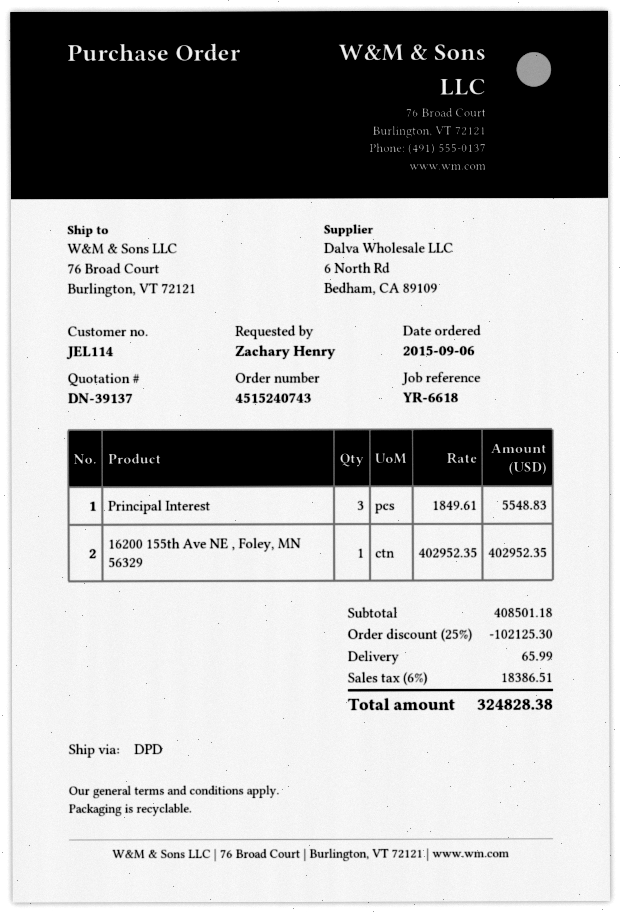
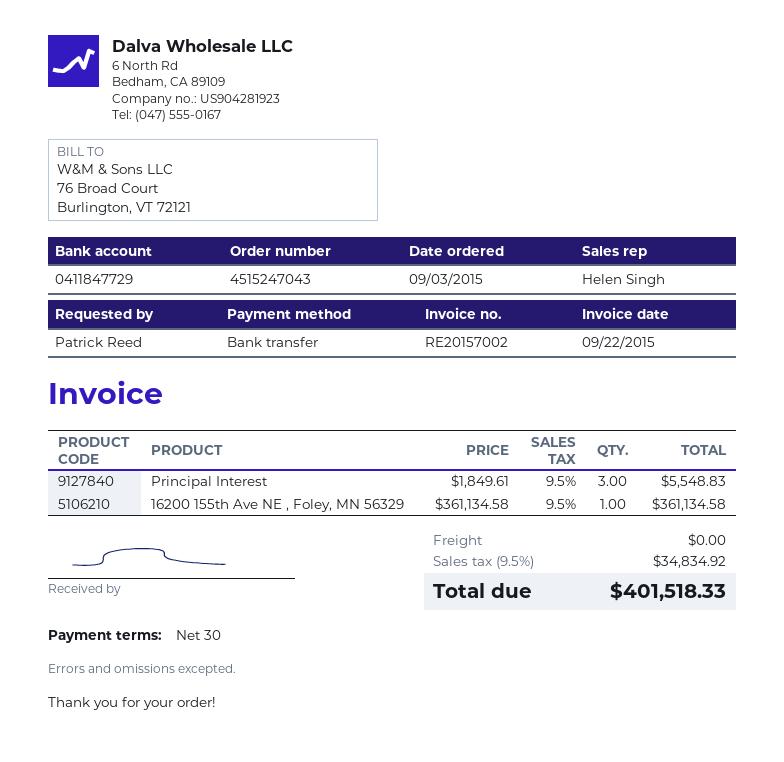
order number: 4515240743 -> 4515247043
order date: 2015-09-06 -> 2015-09-03
ordered by: Zachary Henry -> Patrick Reed
16200 155th Ave NE , Foley, MN 56329: 1 x 402952.35 = 402952.35 -> 1 x 361134.58 = 361134.58
discount: 25% = 102125.30 -> none
shipping: 65.99 -> 0.00
tax: 6% = 18386.51 -> 9.5% = 34834.92
total: 324828.38 -> 401518.33

